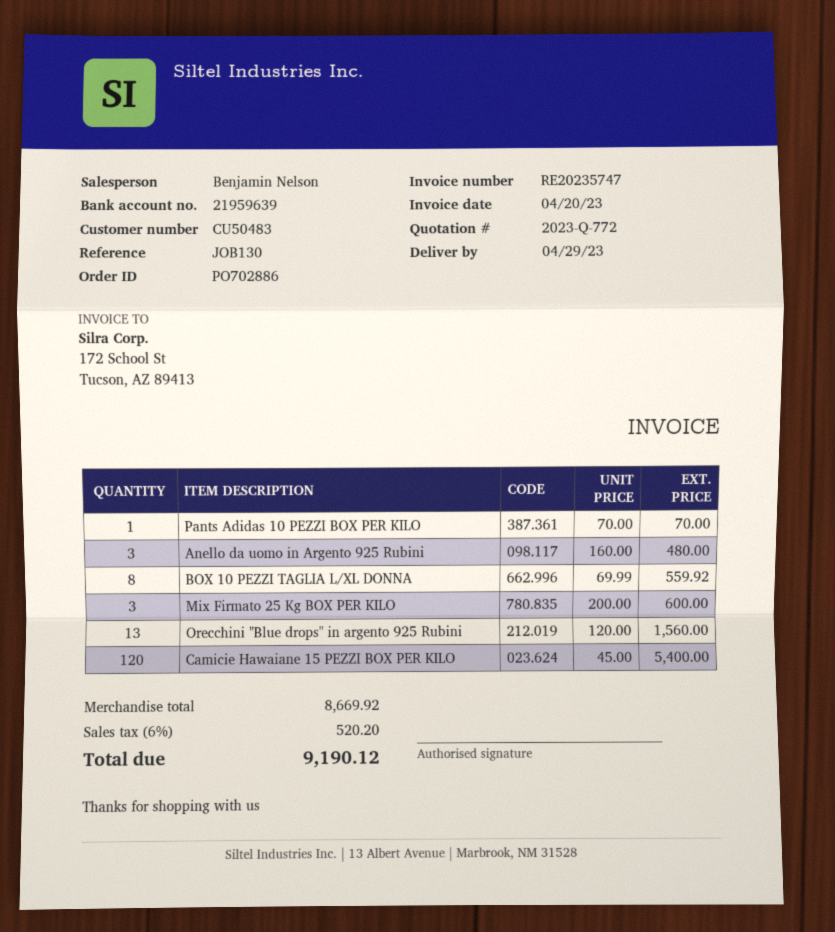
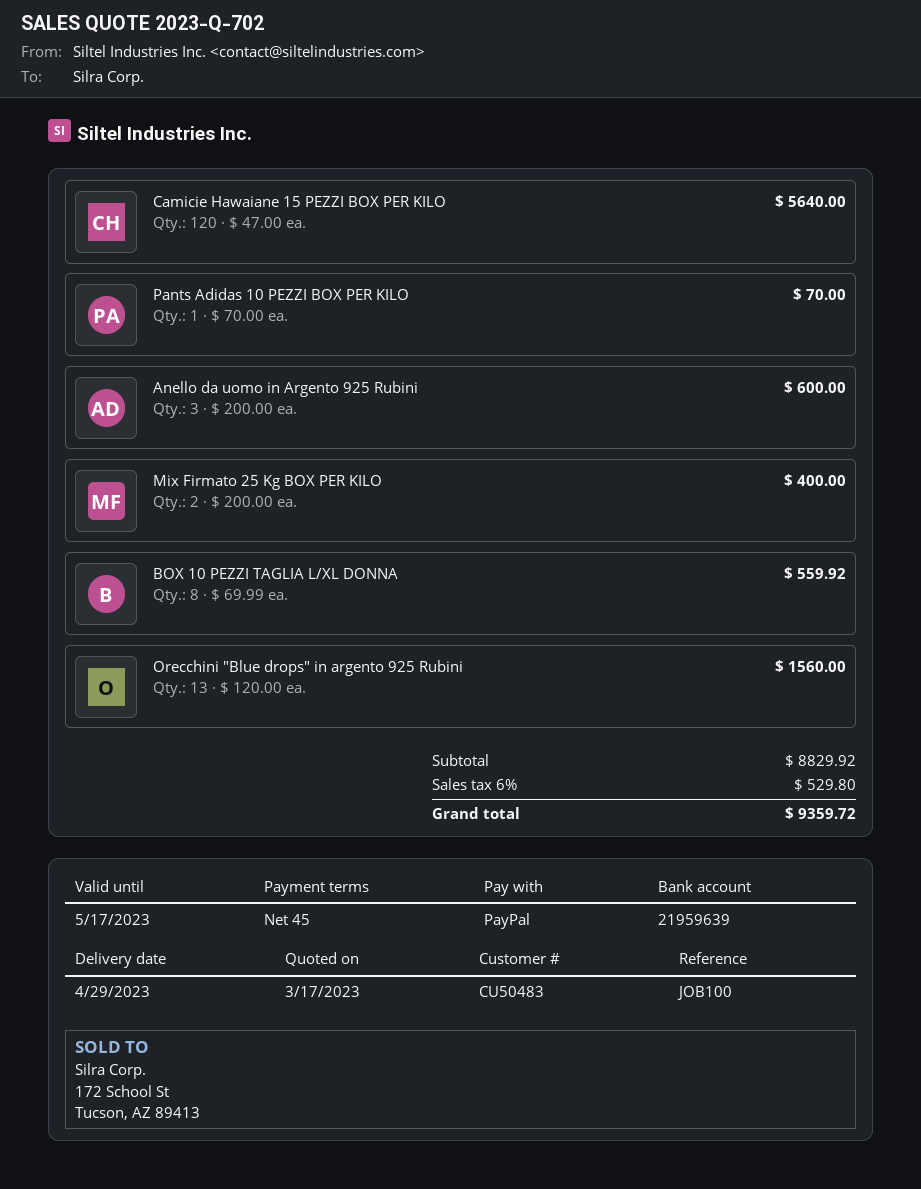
quote number: 2023-Q-772 -> 2023-Q-702
reference: JOB130 -> JOB100
Anello da uomo in Argento 925 Rubini: 3 x 160.00 = 480.00 -> 3 x 200.00 = 600.00
Mix Firmato 25 Kg BOX PER KILO: 3 x 200.00 = 600.00 -> 2 x 200.00 = 400.00
Camicie Hawaiane 15 PEZZI BOX PER KILO: 120 x 45.00 = 5400.00 -> 120 x 47.00 = 5640.00
subtotal: 8669.92 -> 8829.92
tax: 6% = 520.20 -> 6% = 529.80
total: 9190.12 -> 9359.72

